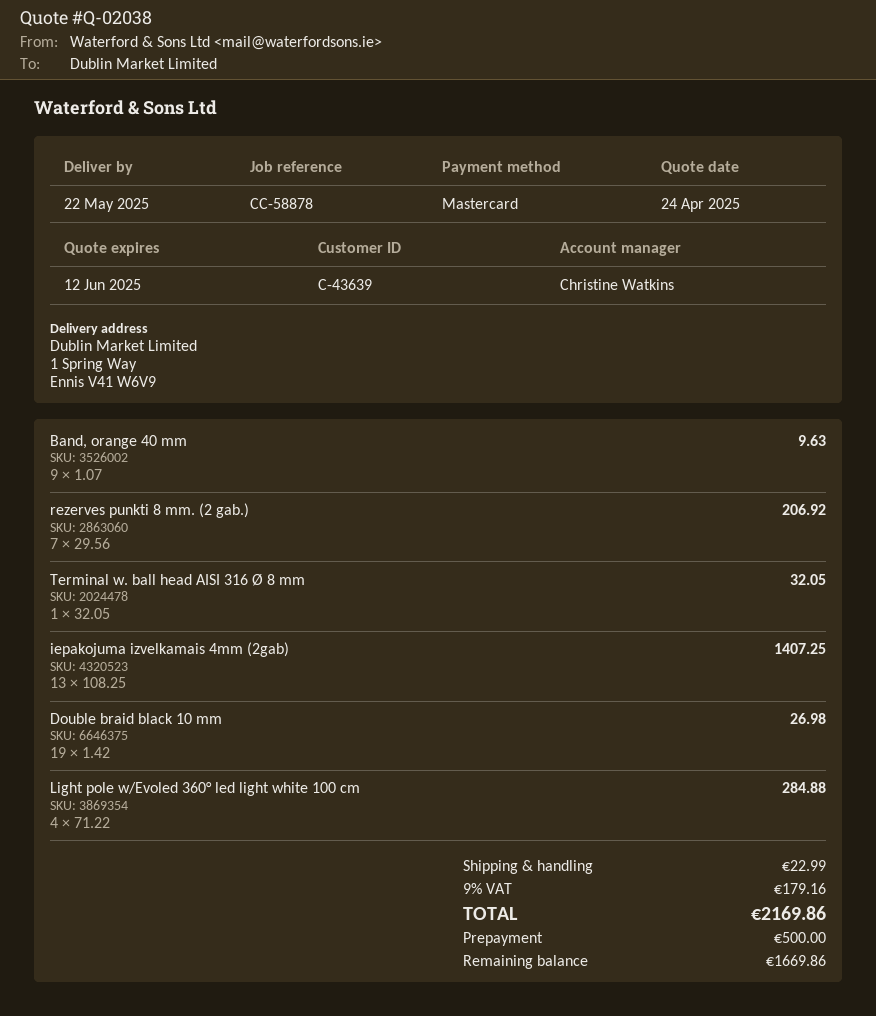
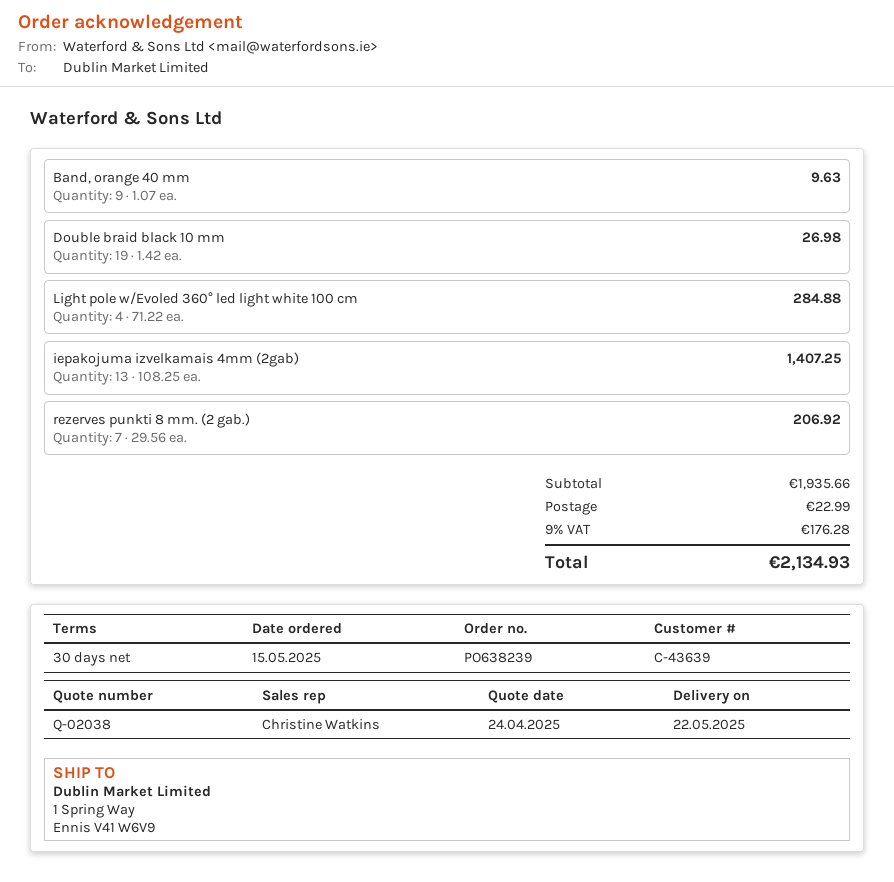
Terminal w. ball head AISI 316 Ø 8 mm: 1 x 32.05 = 32.05 -> none
tax: 9% = 179.16 -> 9% = 176.28
total: 2169.86 -> 2134.93

